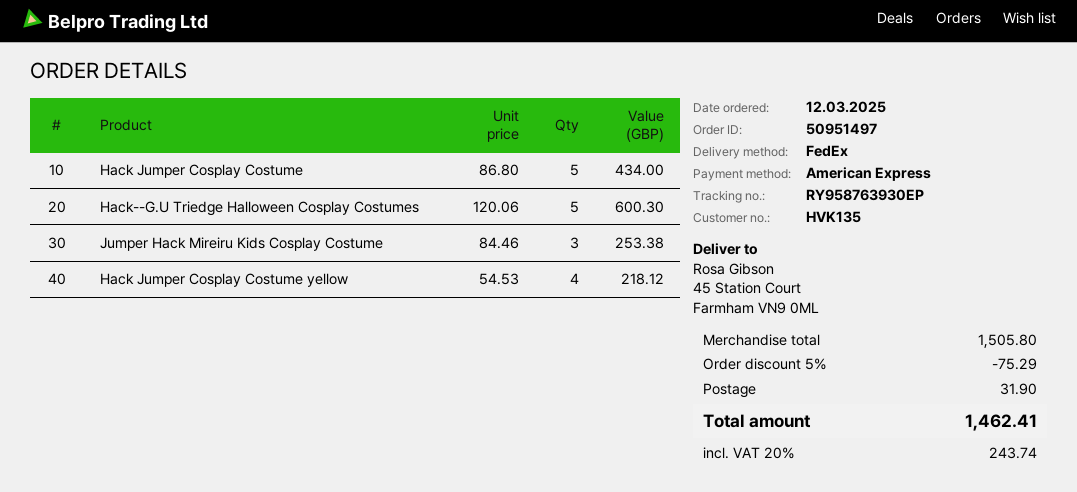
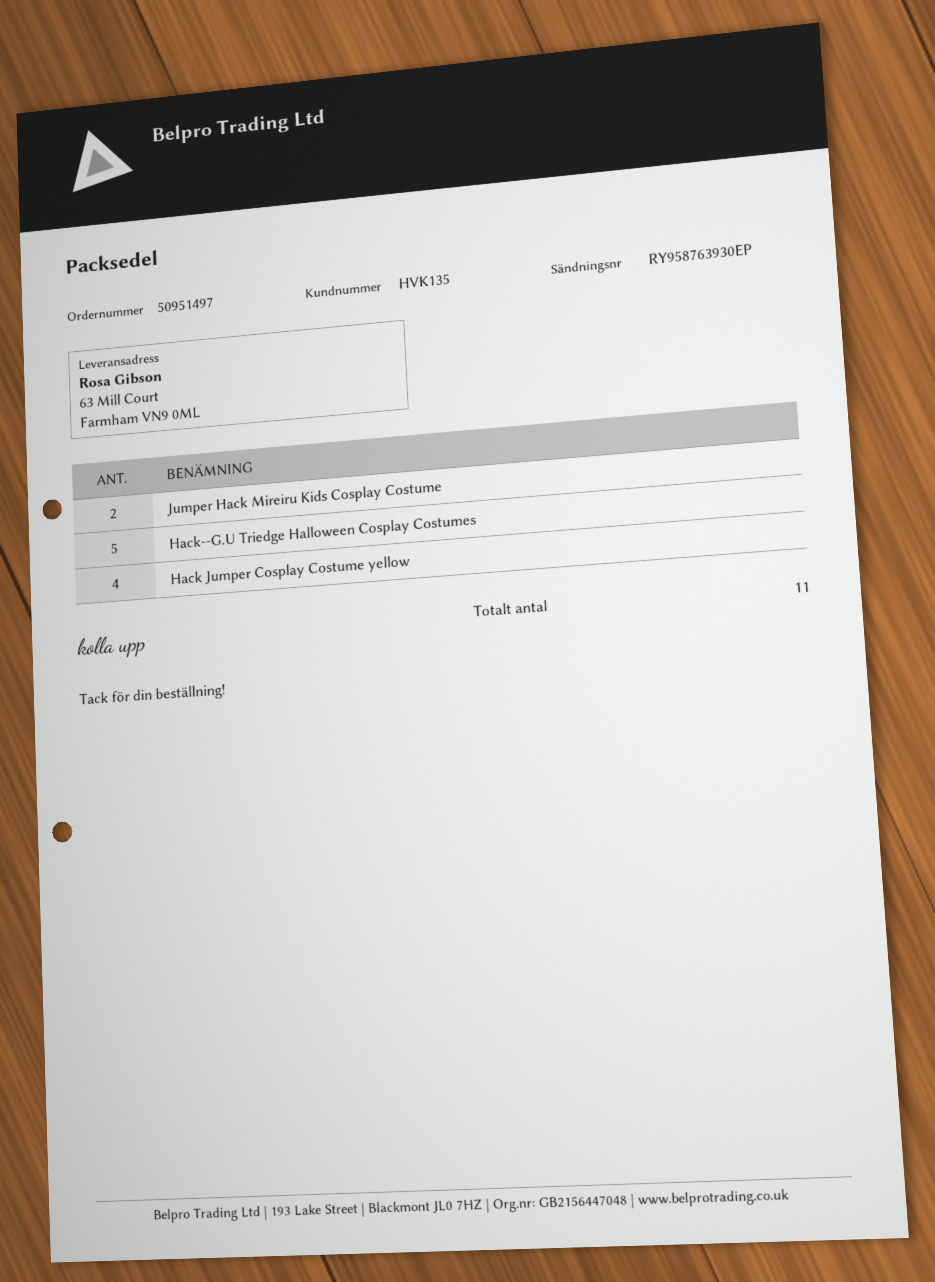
ship to: 45 Station Court, Farmham VN9 0ML -> 63 Mill Court, Farmham VN9 0ML
Hack Jumper Cosplay Costume: 5 -> none
Jumper Hack Mireiru Kids Cosplay Costume: 3 -> 2

